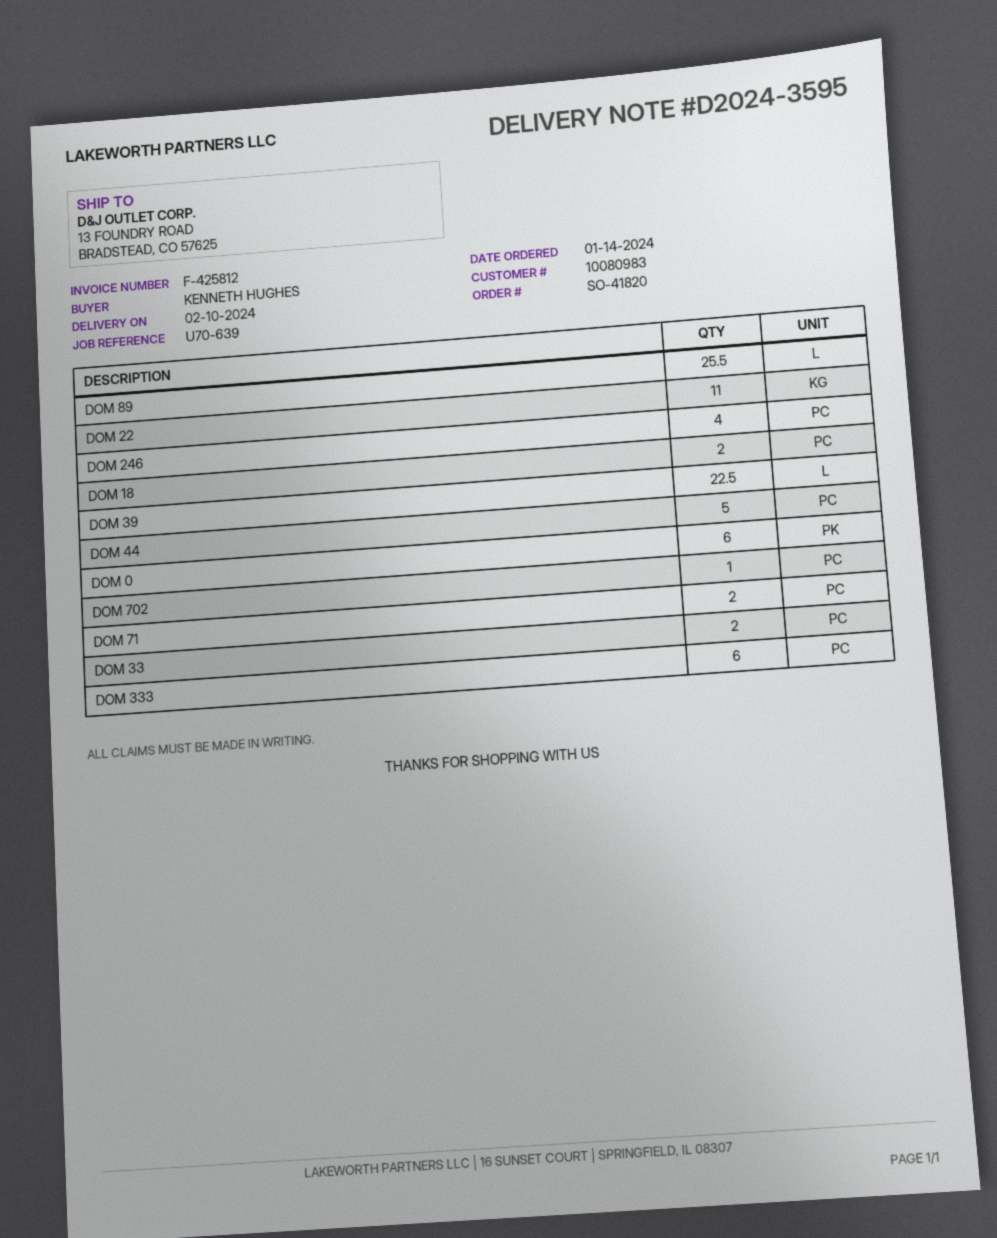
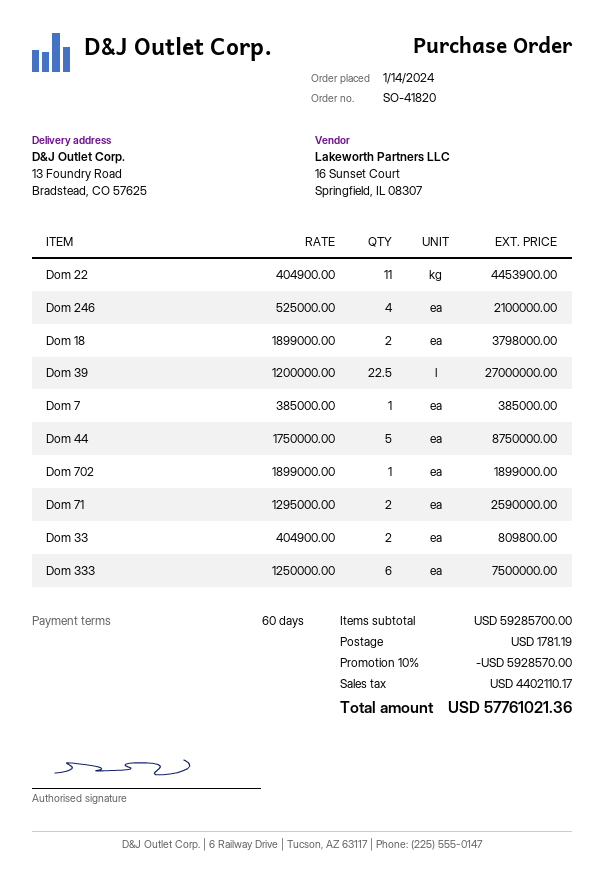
DOM 89: 25.5 -> none
DOM 0: 6 -> none
Dom 7: none -> 1

